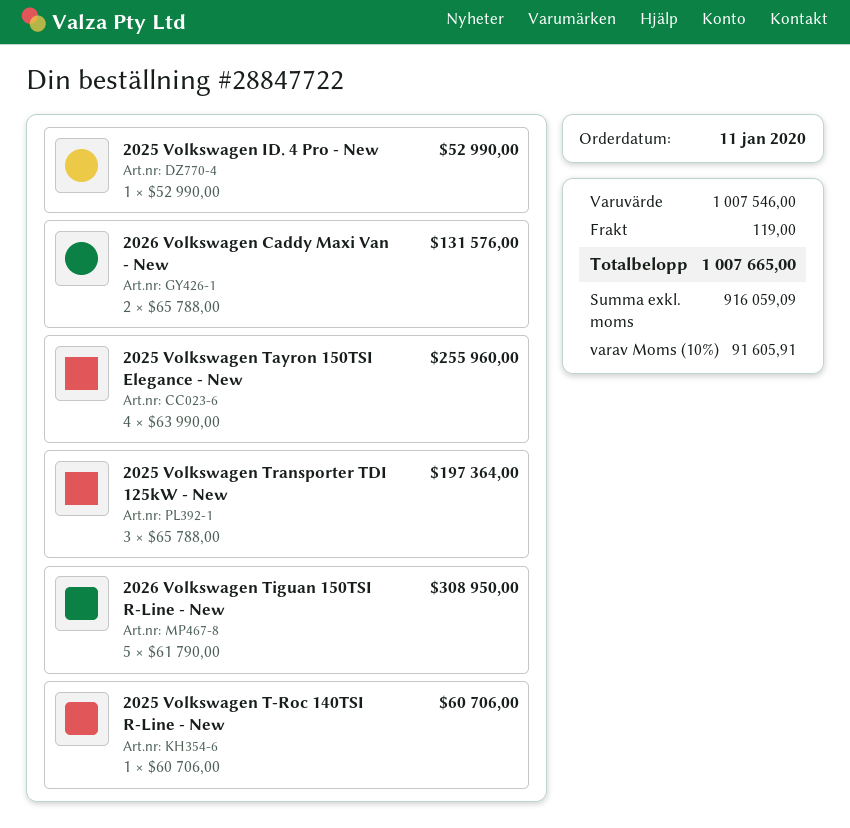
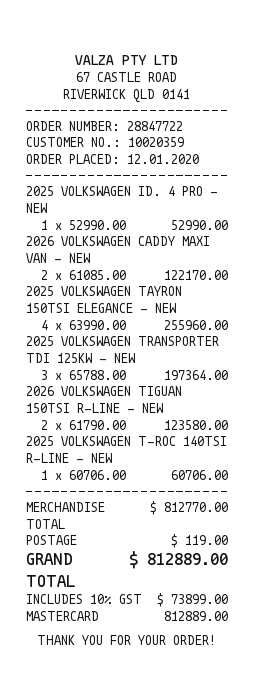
order date: 2020-01-11 -> 2020-01-12
2026 Volkswagen Caddy Maxi Van - New: 2 x 65788.00 = 131576.00 -> 2 x 61085.00 = 122170.00
2026 Volkswagen Tiguan 150TSI R-Line - New: 5 x 61790.00 = 308950.00 -> 2 x 61790.00 = 123580.00
subtotal: 1007546.00 -> 812770.00
tax: 10% = 91605.91 -> 10% = 73899.00
total: 1007665.00 -> 812889.00

